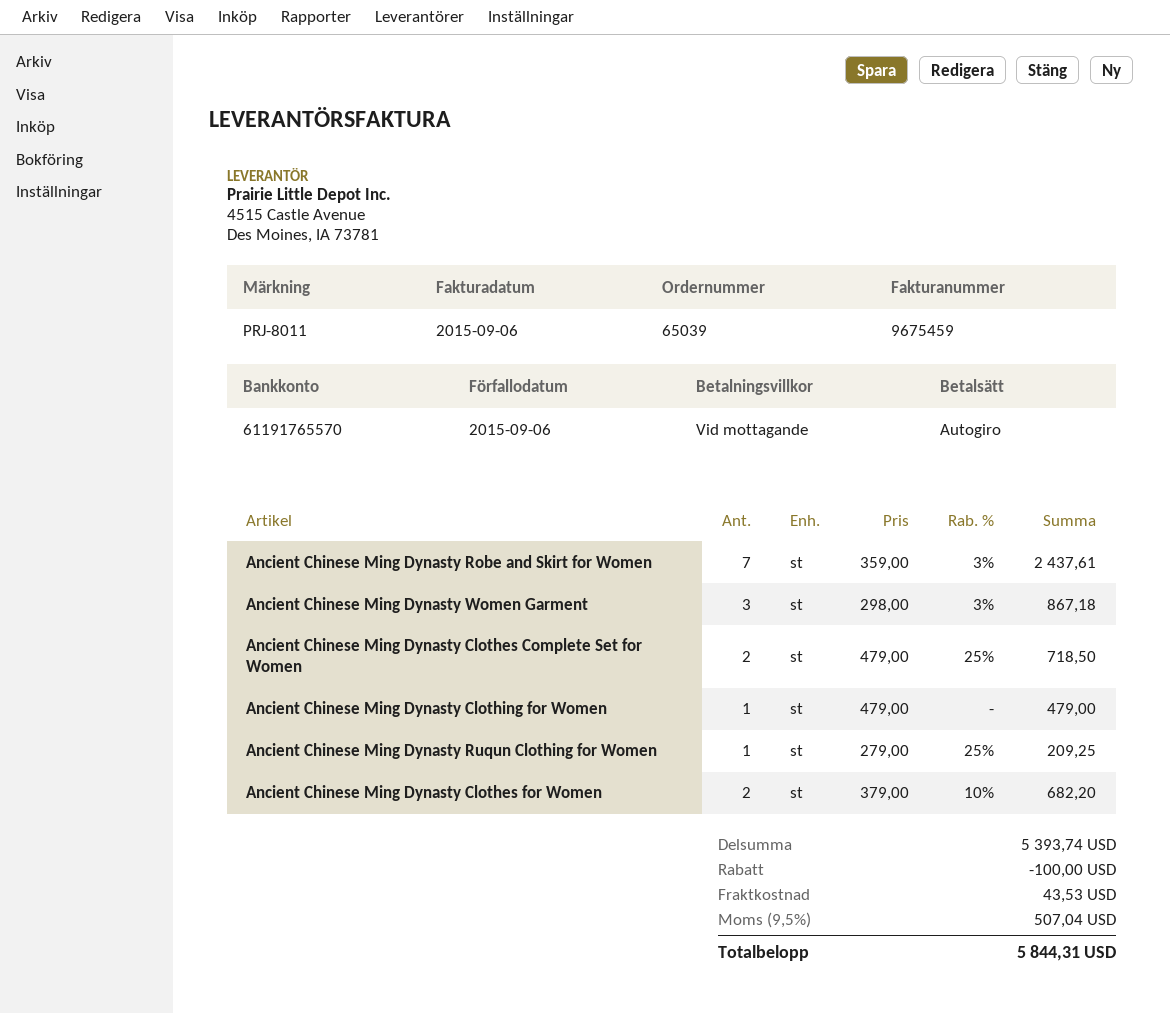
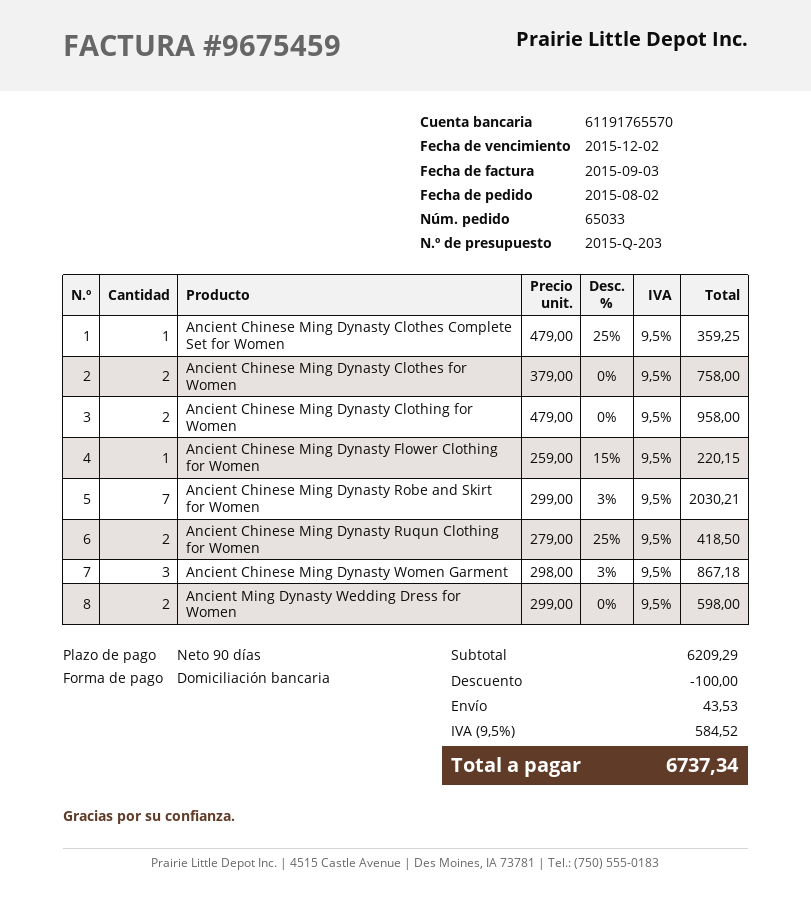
order number: 65039 -> 65033
invoice date: 2015-09-06 -> 2015-09-03
payment terms: on receipt -> 90 days
due date: 2015-09-06 -> 2015-12-02
Ancient Chinese Ming Dynasty Robe and Skirt for Women: 7 x 359.00 - 3% = 2437.61 -> 7 x 299.00 - 3% = 2030.21
Ancient Chinese Ming Dynasty Clothes Complete Set for Women: 2 x 479.00 - 25% = 718.50 -> 1 x 479.00 - 25% = 359.25
Ancient Chinese Ming Dynasty Clothing for Women: 1 x 479.00 = 479.00 -> 2 x 479.00 = 958.00
Ancient Chinese Ming Dynasty Ruqun Clothing for Women: 1 x 279.00 - 25% = 209.25 -> 2 x 279.00 - 25% = 418.50
Ancient Chinese Ming Dynasty Clothes for Women: 2 x 379.00 - 10% = 682.20 -> 2 x 379.00 = 758.00
Ancient Chinese Ming Dynasty Flower Clothing for Women: none -> 1 x 259.00 - 15% = 220.15
Ancient Ming Dynasty Wedding Dress for Women: none -> 2 x 299.00 = 598.00
subtotal: 5393.74 -> 6209.29
tax: 9.5% = 507.04 -> 9.5% = 584.52
total: 5844.31 -> 6737.34

